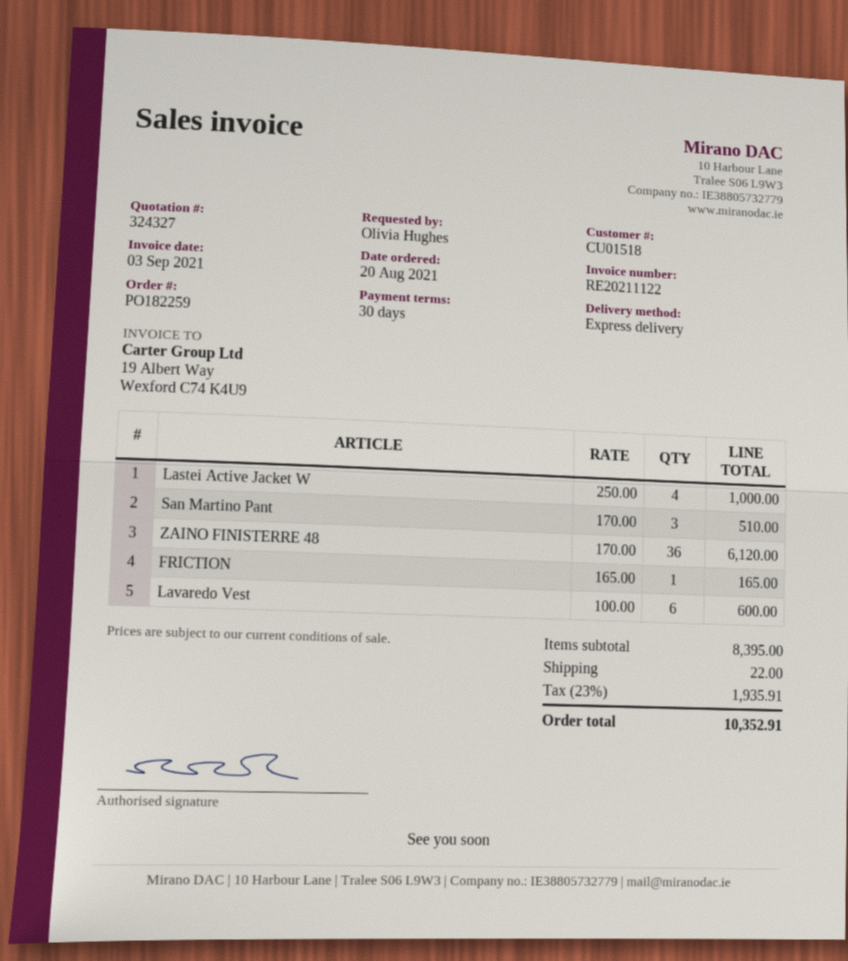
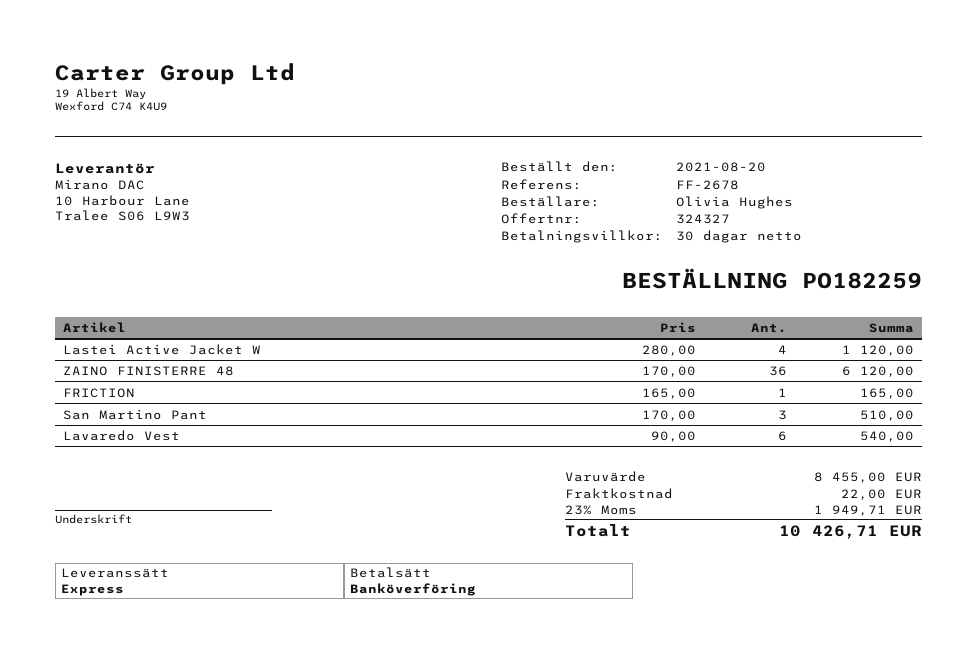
Lastei Active Jacket W: 4 x 250.00 = 1000.00 -> 4 x 280.00 = 1120.00
Lavaredo Vest: 6 x 100.00 = 600.00 -> 6 x 90.00 = 540.00
subtotal: 8395.00 -> 8455.00
tax: 23% = 1935.91 -> 23% = 1949.71
total: 10352.91 -> 10426.71

